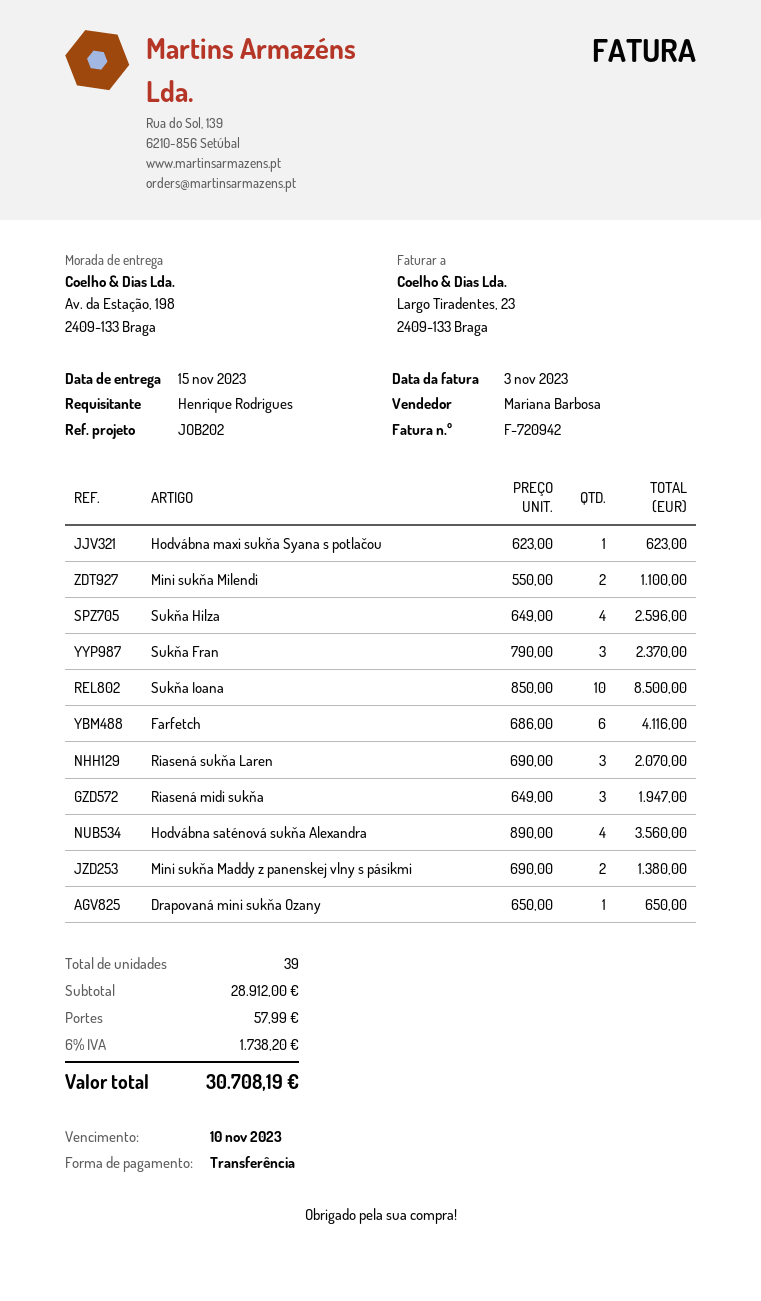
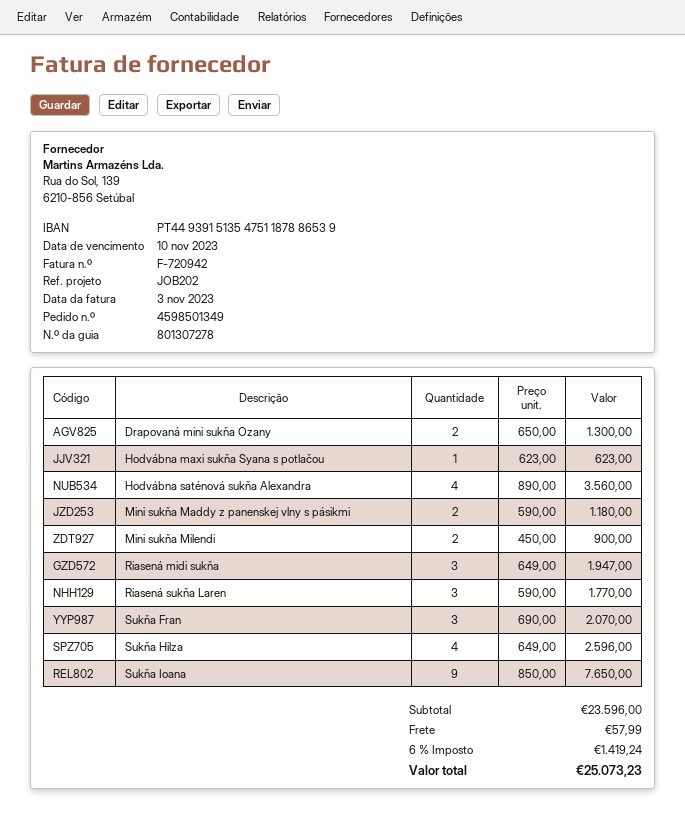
Mini sukňa Milendi: 2 x 550.00 = 1100.00 -> 2 x 450.00 = 900.00
Sukňa Fran: 3 x 790.00 = 2370.00 -> 3 x 690.00 = 2070.00
Sukňa Ioana: 10 x 850.00 = 8500.00 -> 9 x 850.00 = 7650.00
Farfetch: 6 x 686.00 = 4116.00 -> none
Riasená sukňa Laren: 3 x 690.00 = 2070.00 -> 3 x 590.00 = 1770.00
Mini sukňa Maddy z panenskej vlny s pásikmi: 2 x 690.00 = 1380.00 -> 2 x 590.00 = 1180.00
Drapovaná mini sukňa Ozany: 1 x 650.00 = 650.00 -> 2 x 650.00 = 1300.00
subtotal: 28912.00 -> 23596.00
tax: 6% = 1738.20 -> 6% = 1419.24
total: 30708.19 -> 25073.23

